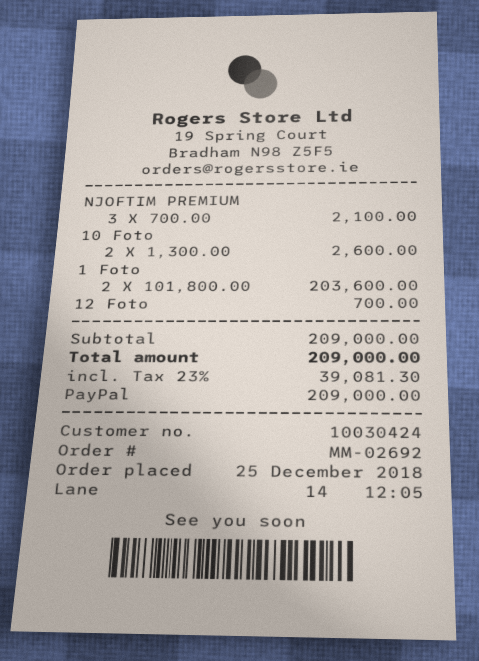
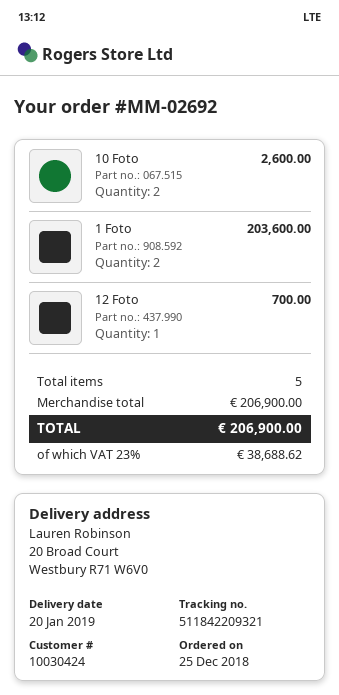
NJOFTIM PREMIUM: 3 for 2100.00 -> none
subtotal: 209000.00 -> 206900.00
tax: 23% = 39081.30 -> 23% = 38688.62
total: 209000.00 -> 206900.00

